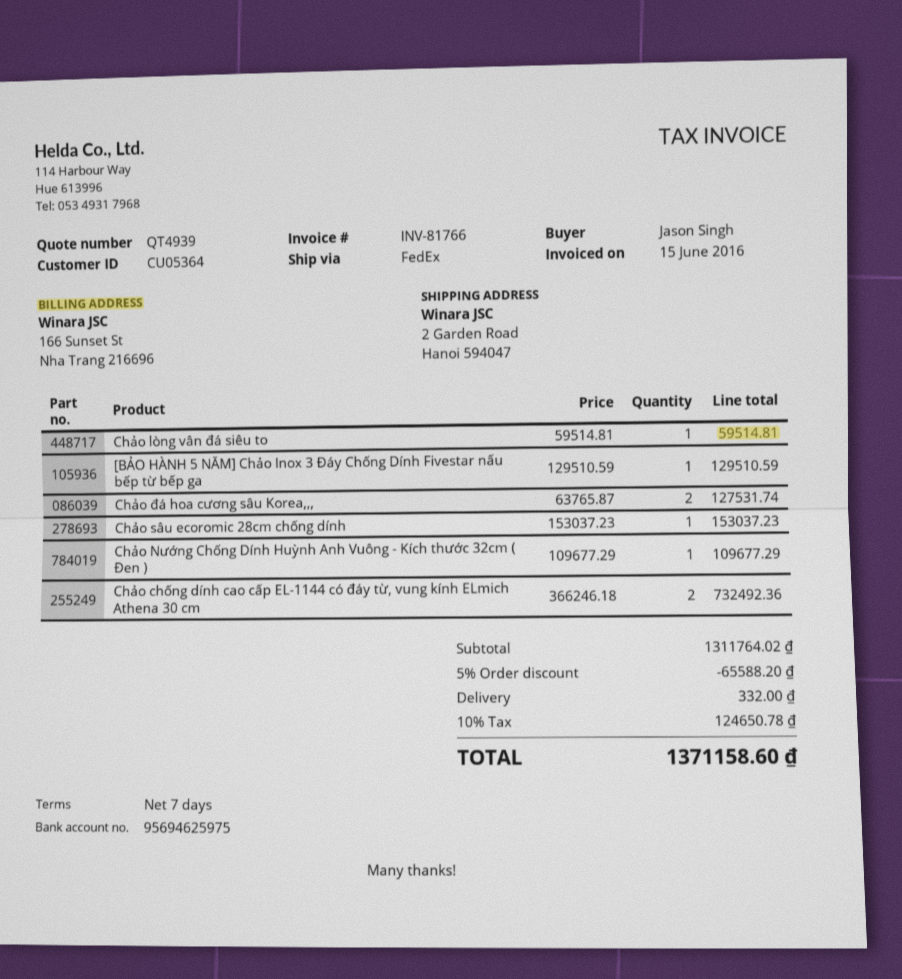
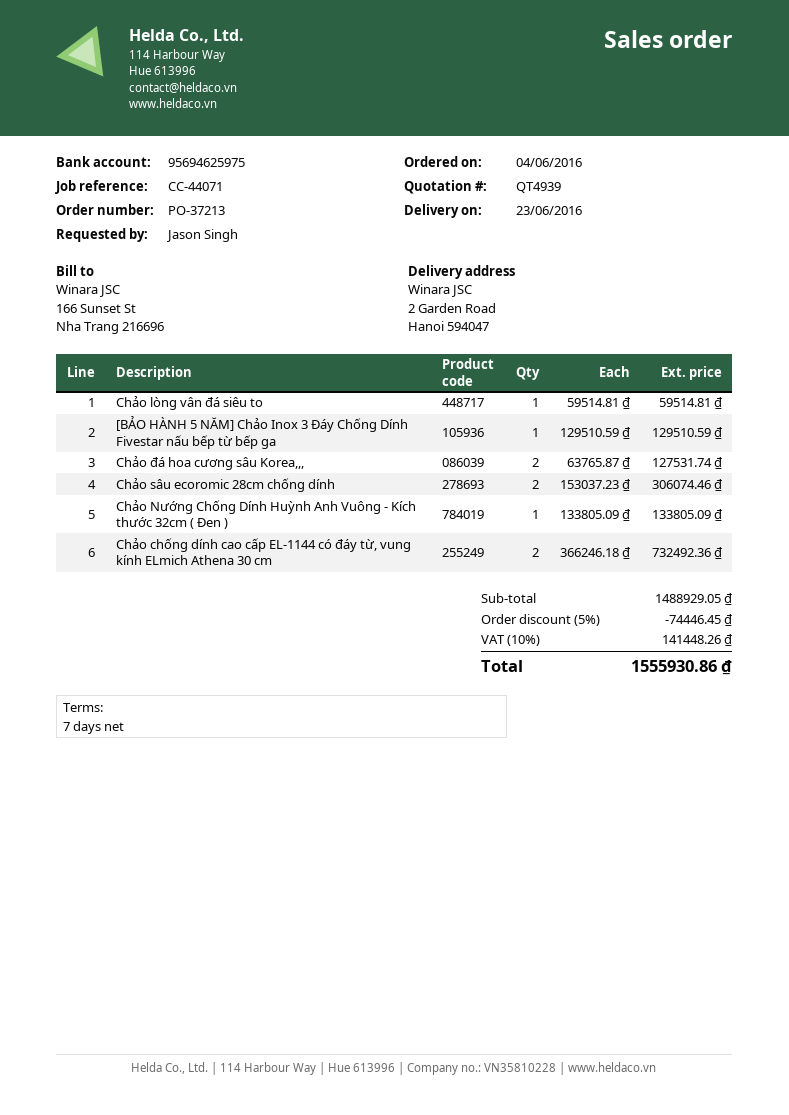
Chảo sâu ecoromic 28cm chống dính: 1 x 153037.23 = 153037.23 -> 2 x 153037.23 = 306074.46
Chảo Nướng Chống Dính Huỳnh Anh Vuông - Kích thước 32cm ( Đen ): 1 x 109677.29 = 109677.29 -> 1 x 133805.09 = 133805.09
subtotal: 1311764.02 -> 1488929.05
discount: 5% = 65588.20 -> 5% = 74446.45
shipping: 332.00 -> none
tax: 10% = 124650.78 -> 10% = 141448.26
total: 1371158.60 -> 1555930.86

